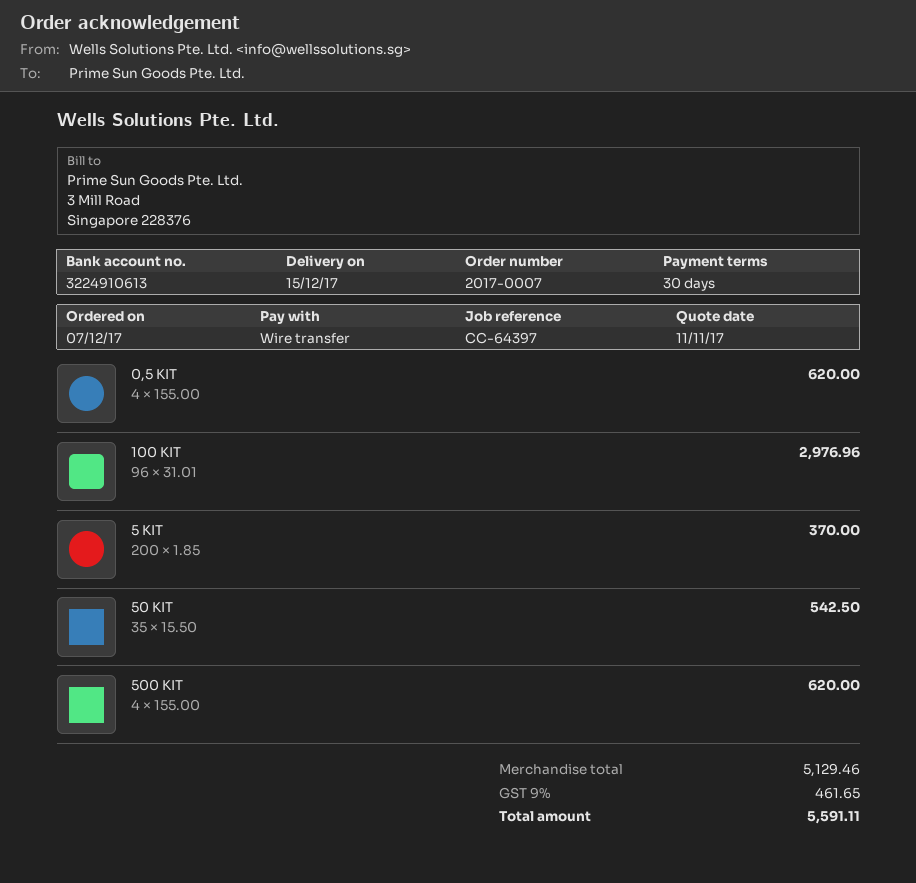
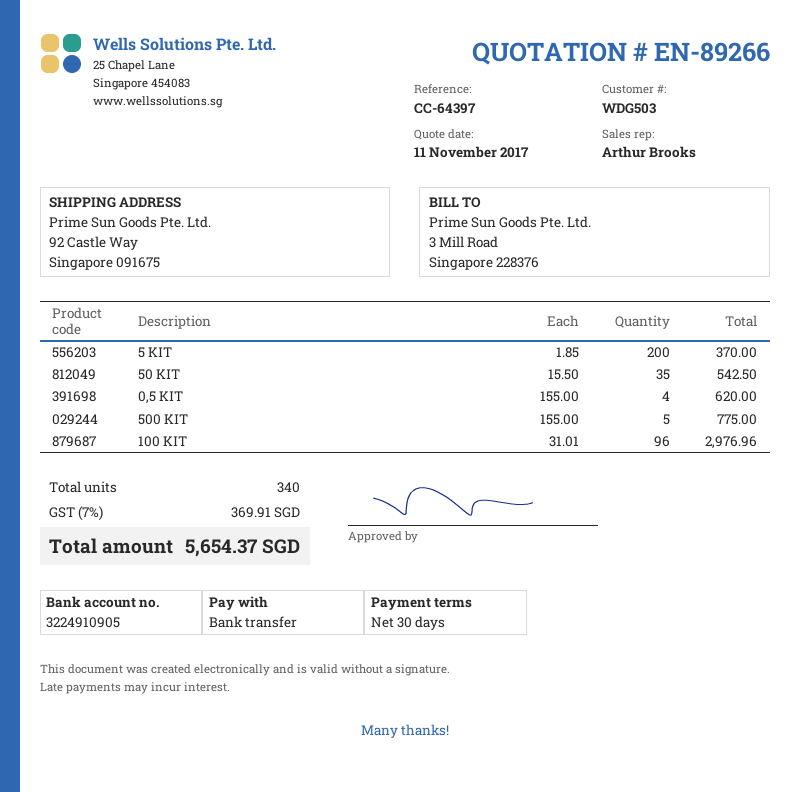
bank account: 3224910613 -> 3224910905
500 KIT: 4 x 155.00 = 620.00 -> 5 x 155.00 = 775.00
tax: 9% = 461.65 -> 7% = 369.91
total: 5591.11 -> 5654.37

